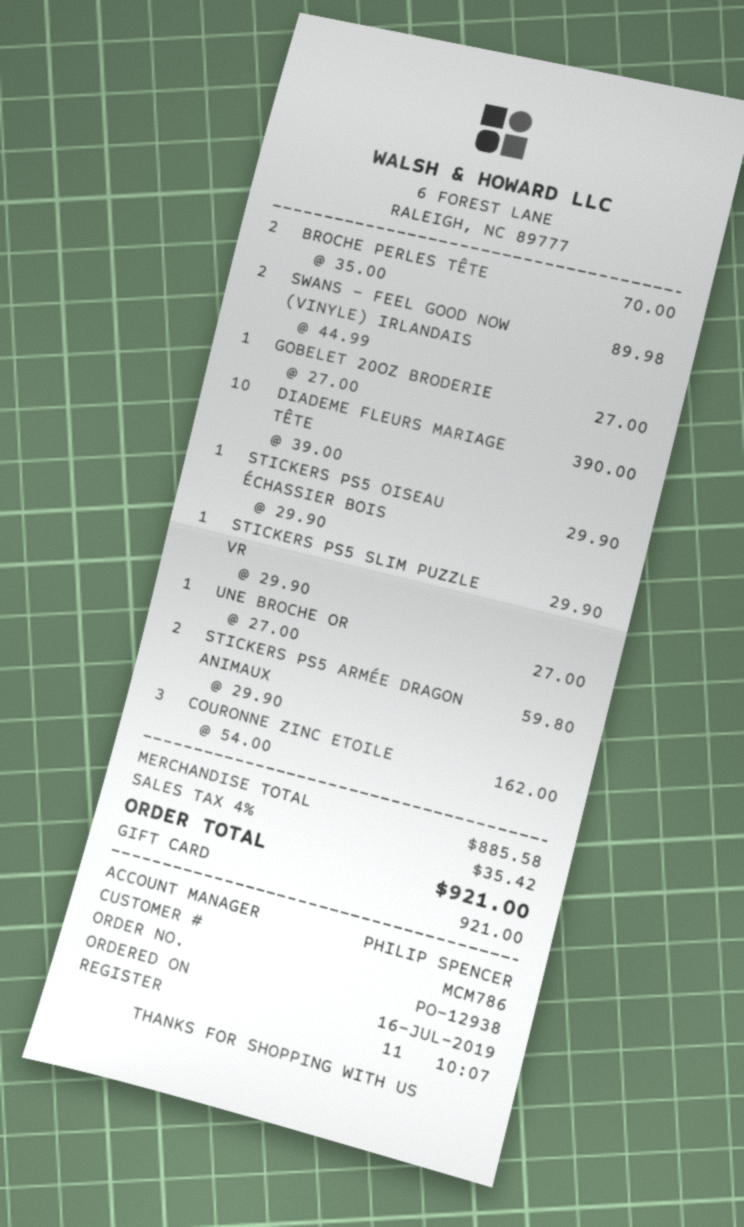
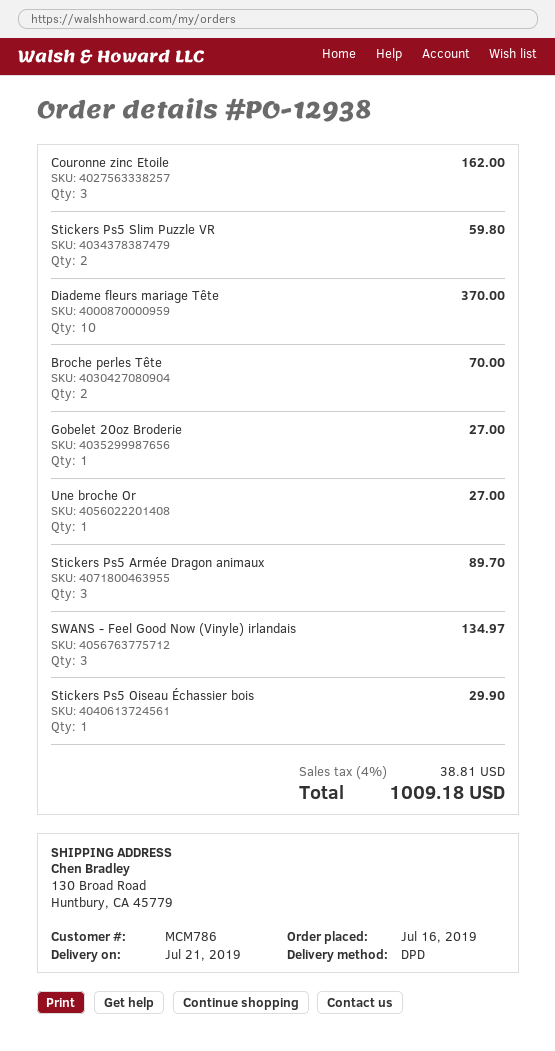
SWANS - FEEL GOOD NOW (VINYLE) IRLANDAIS: 2 for 89.98 -> 3 for 134.97
DIADEME FLEURS MARIAGE TÊTE: 10 for 390.00 -> 10 for 370.00
STICKERS PS5 SLIM PUZZLE VR: 1 for 29.90 -> 2 for 59.80
STICKERS PS5 ARMÉE DRAGON ANIMAUX: 2 for 59.80 -> 3 for 89.70
tax: 4% = 35.42 -> 4% = 38.81
total: 921.00 -> 1009.18

